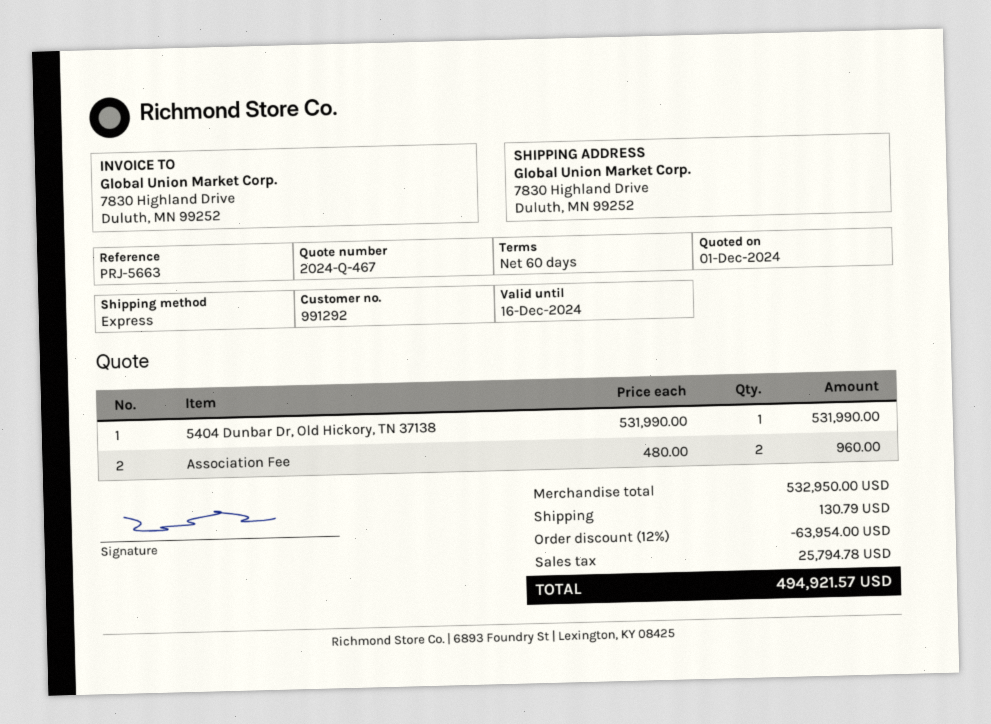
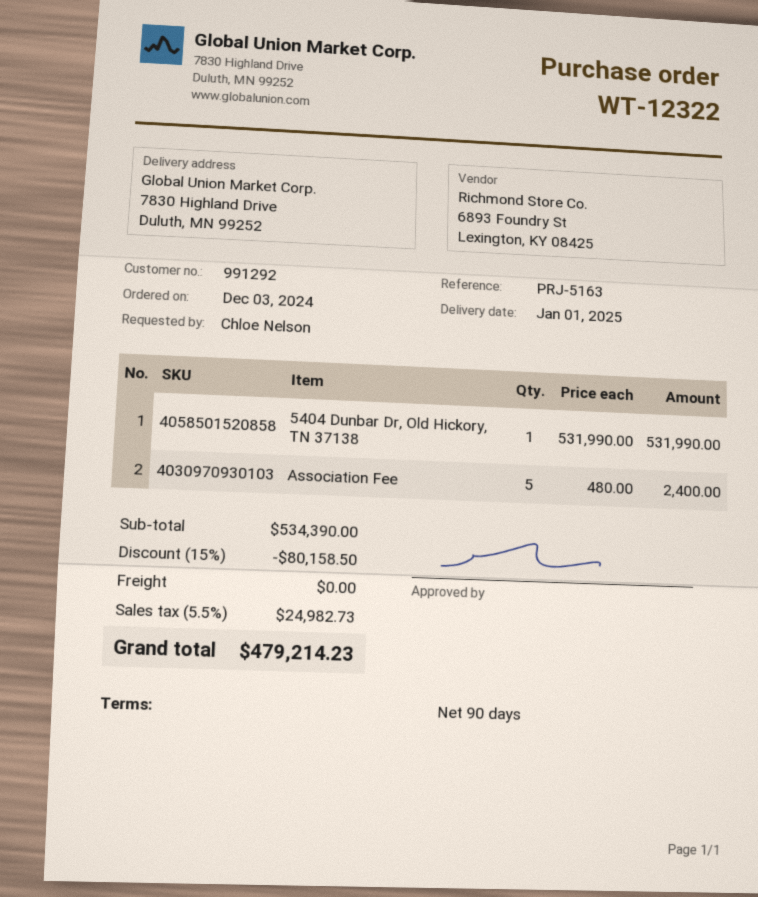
payment terms: 60 days -> 90 days
reference: PRJ-5663 -> PRJ-5163
Association Fee: 2 x 480.00 = 960.00 -> 5 x 480.00 = 2400.00
subtotal: 532950.00 -> 534390.00
discount: 12% = 63954.00 -> 15% = 80158.50
shipping: 130.79 -> 0.00
tax: 25794.78 -> 24982.73
total: 494921.57 -> 479214.23

